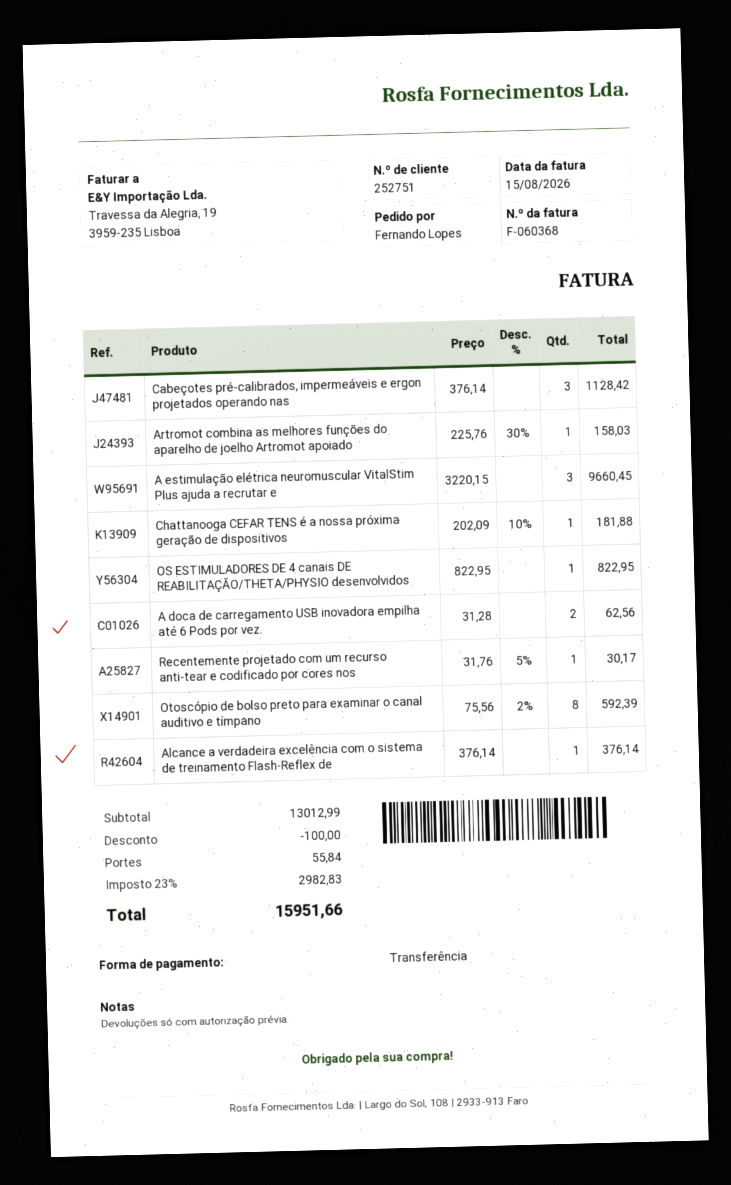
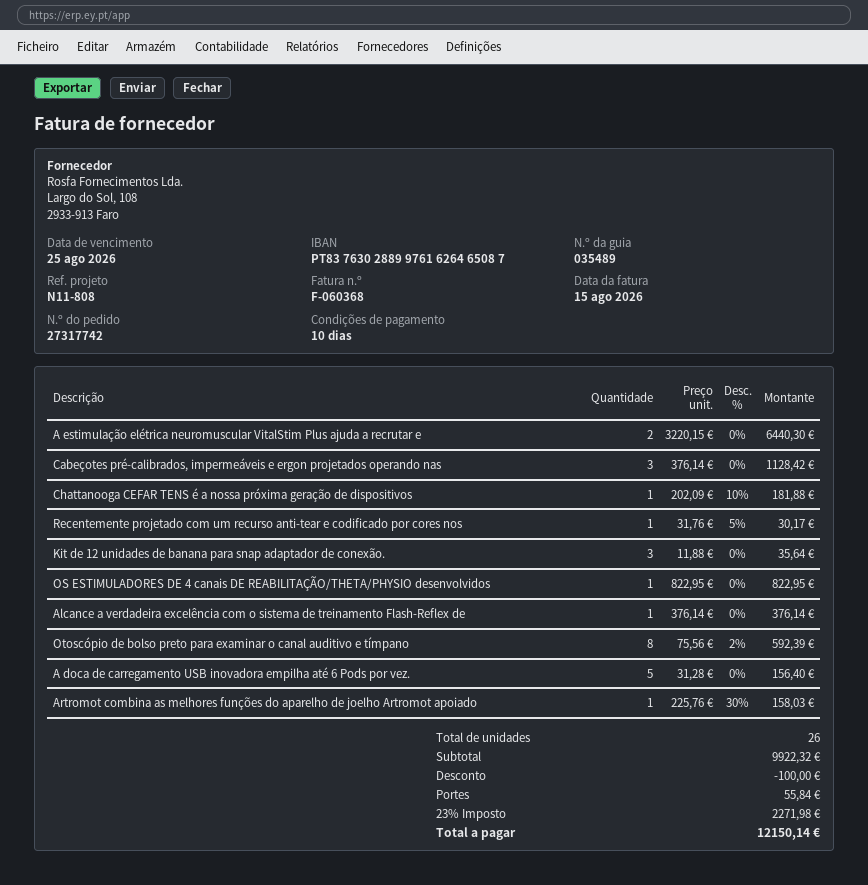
A estimulação elétrica neuromuscular VitalStim Plus ajuda a recrutar e: 3 x 3220.15 = 9660.45 -> 2 x 3220.15 = 6440.30
A doca de carregamento USB inovadora empilha até 6 Pods por vez.: 2 x 31.28 = 62.56 -> 5 x 31.28 = 156.40
Kit de 12 unidades de banana para snap adaptador de conexão.: none -> 3 x 11.88 = 35.64
subtotal: 13012.99 -> 9922.32
tax: 23% = 2982.83 -> 23% = 2271.98
total: 15951.66 -> 12150.14

